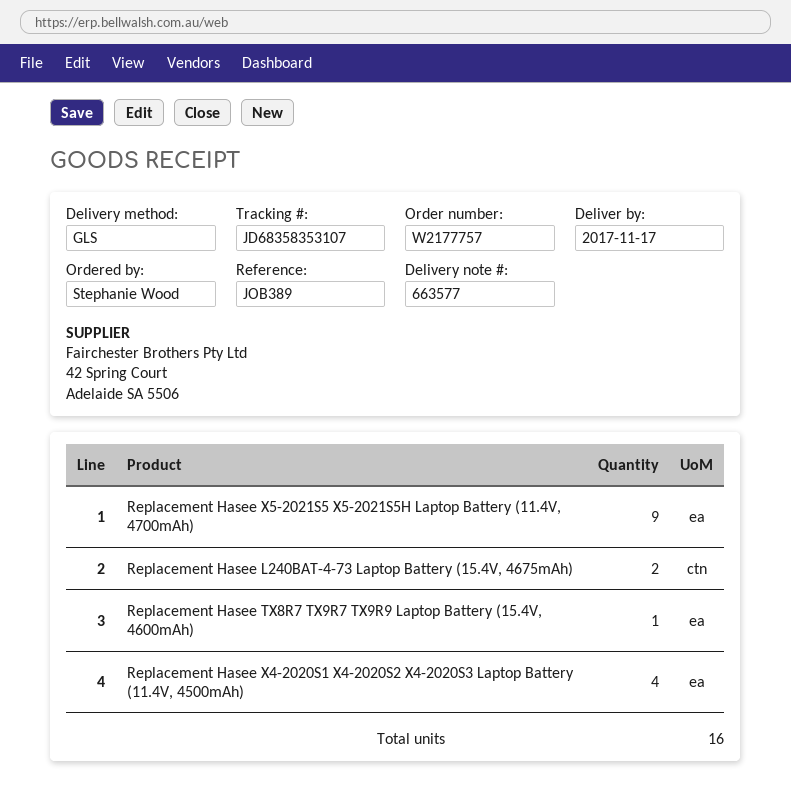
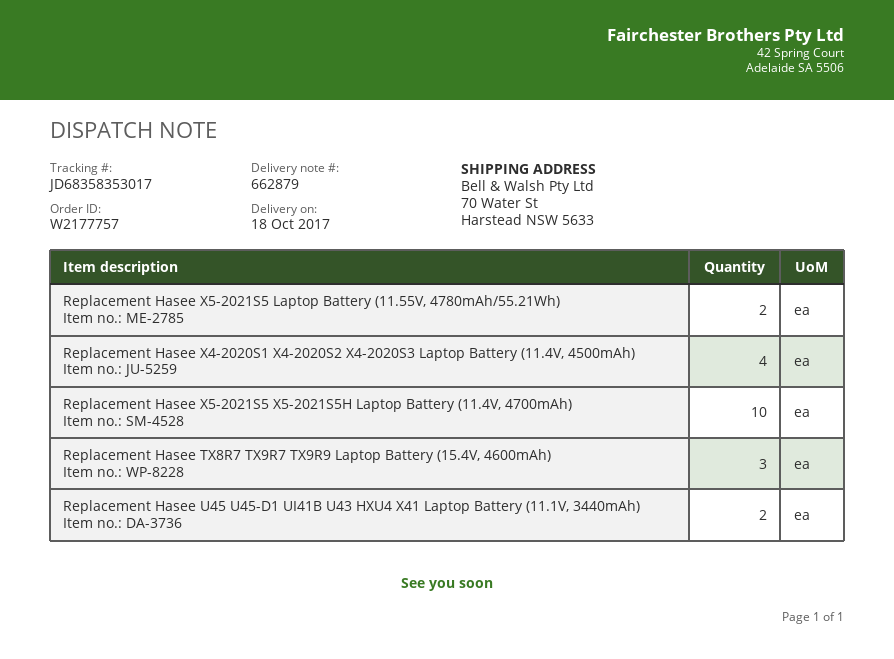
delivery note number: 663577 -> 662879
delivery date: 2017-11-17 -> 2017-10-18
tracking number: JD68358353107 -> JD68358353017
Replacement Hasee X5-2021S5 X5-2021S5H Laptop Battery (11.4V, 4700mAh): 9 -> 10
Replacement Hasee L240BAT-4-73 Laptop Battery (15.4V, 4675mAh): 2 -> none
Replacement Hasee TX8R7 TX9R7 TX9R9 Laptop Battery (15.4V, 4600mAh): 1 -> 3
Replacement Hasee X5-2021S5 Laptop Battery (11.55V, 4780mAh/55.21Wh): none -> 2
Replacement Hasee U45 U45-D1 UI41B U43 HXU4 X41 Laptop Battery (11.1V, 3440mAh): none -> 2

